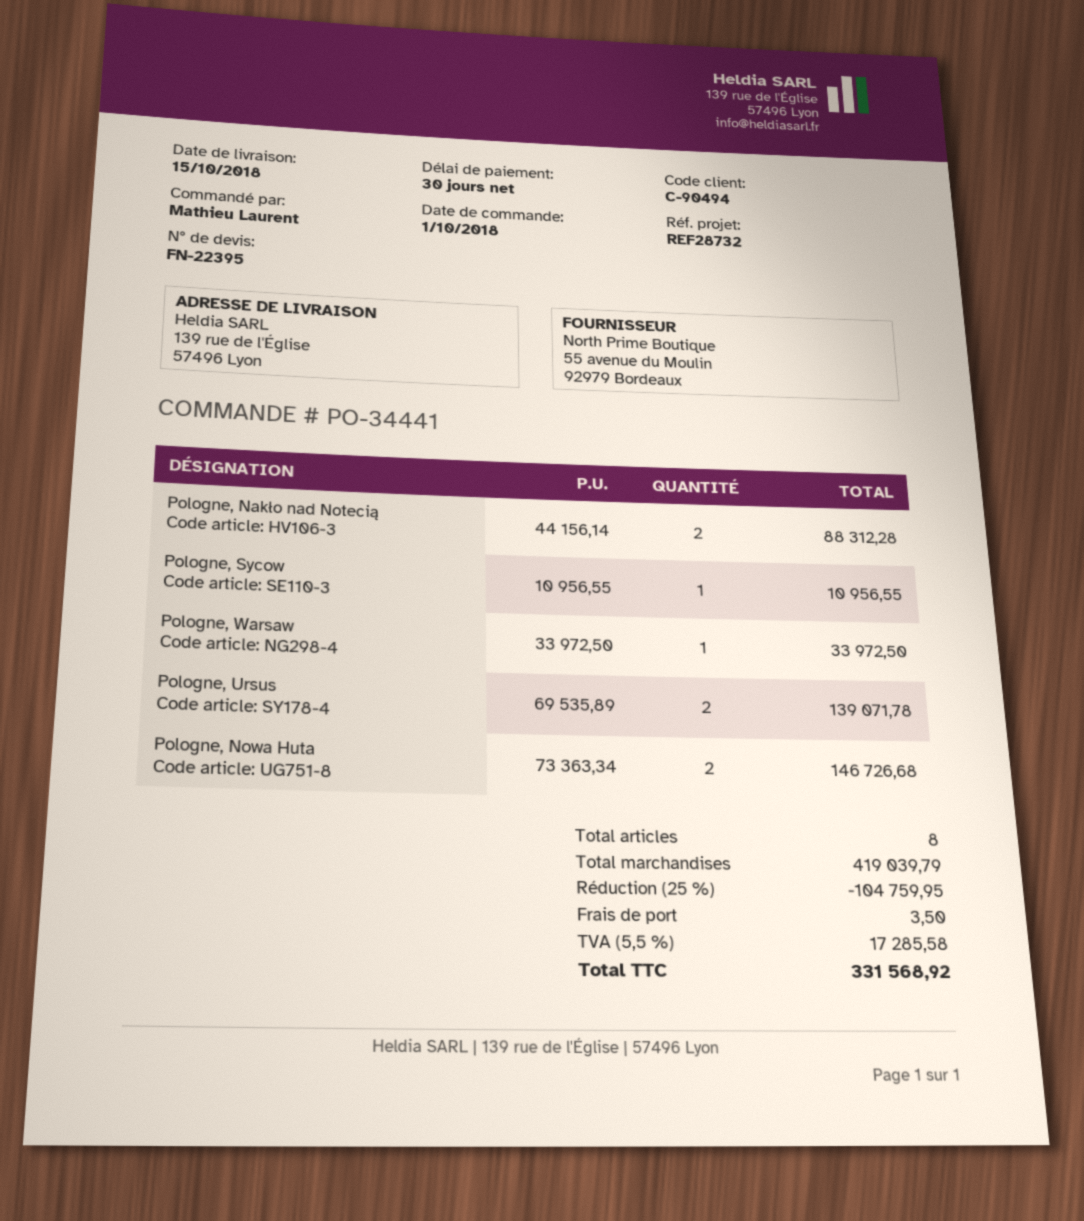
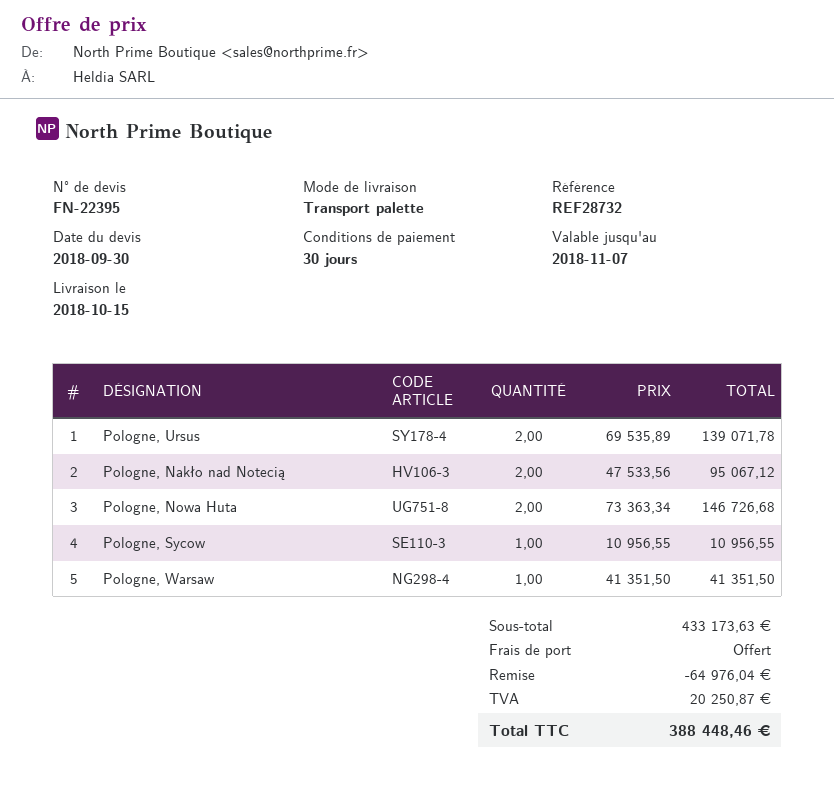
Pologne, Nakło nad Notecią: 2 x 44156.14 = 88312.28 -> 2 x 47533.56 = 95067.12
Pologne, Warsaw: 1 x 33972.50 = 33972.50 -> 1 x 41351.50 = 41351.50
subtotal: 419039.79 -> 433173.63
discount: 104759.95 -> 64976.04
shipping: 3.50 -> 0.00
tax: 17285.58 -> 20250.87
total: 331568.92 -> 388448.46

